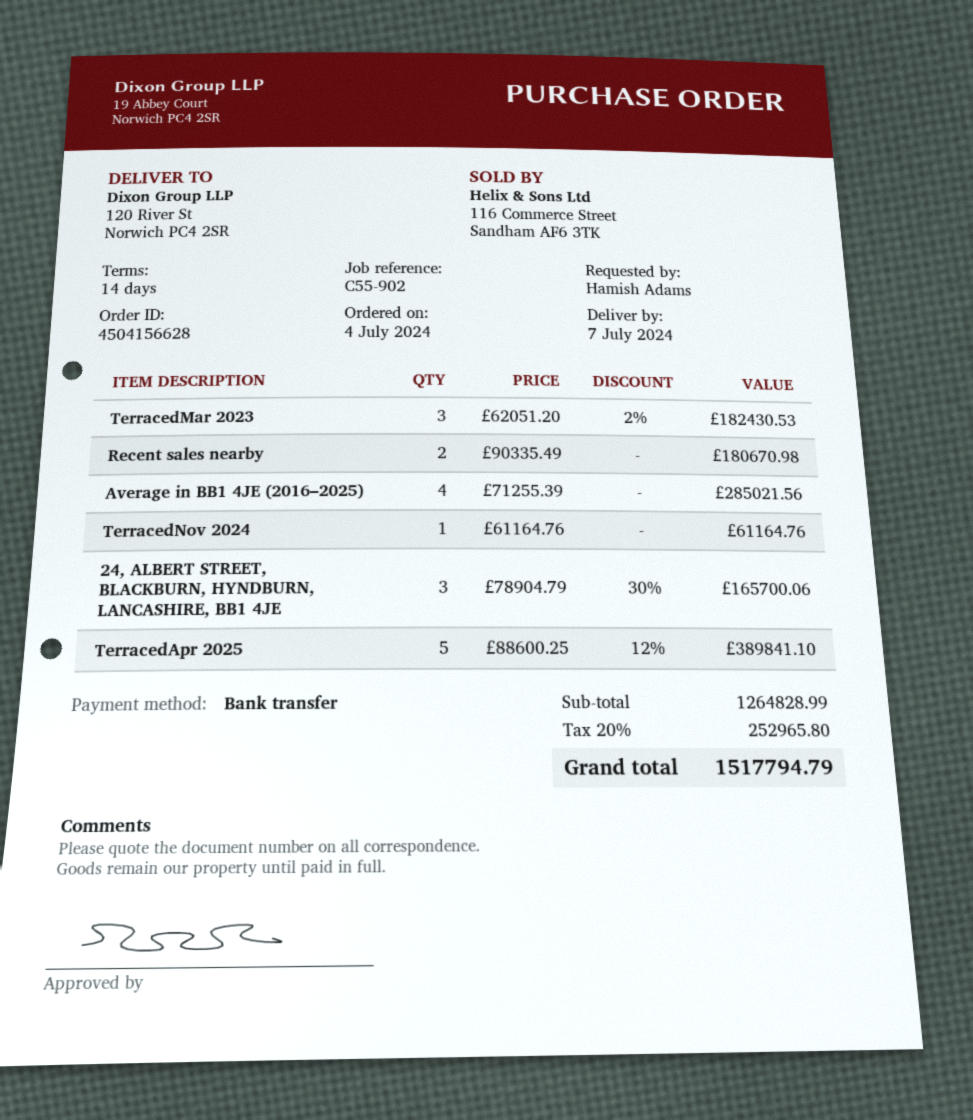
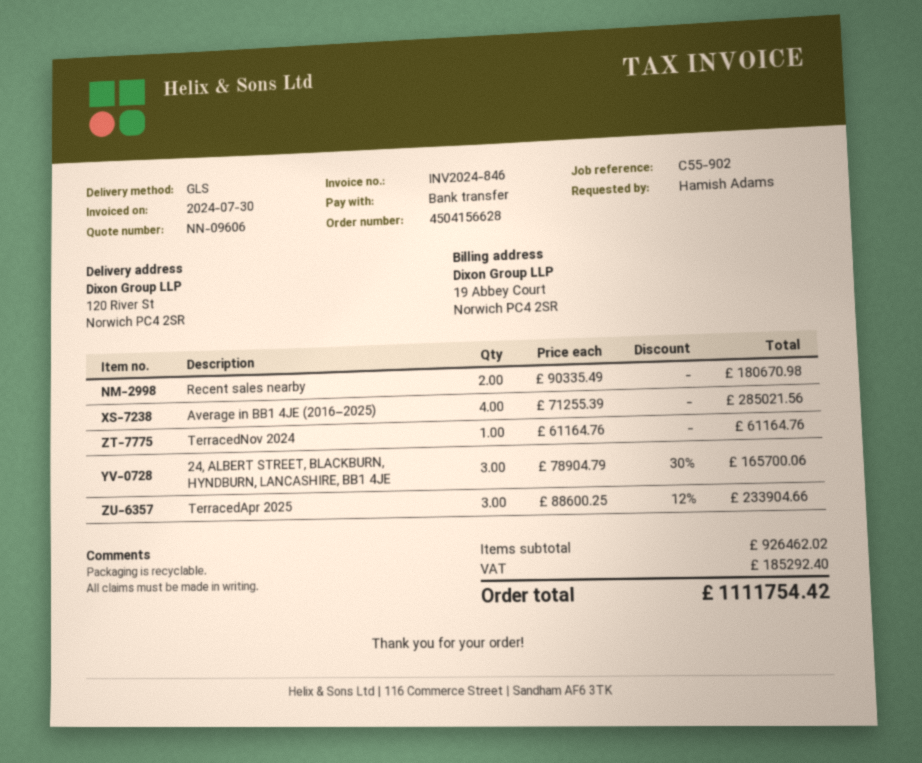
TerracedMar 2023: 3 x 62051.20 - 2% = 182430.53 -> none
TerracedApr 2025: 5 x 88600.25 - 12% = 389841.10 -> 3 x 88600.25 - 12% = 233904.66
subtotal: 1264828.99 -> 926462.02
tax: 252965.80 -> 185292.40
total: 1517794.79 -> 1111754.42

